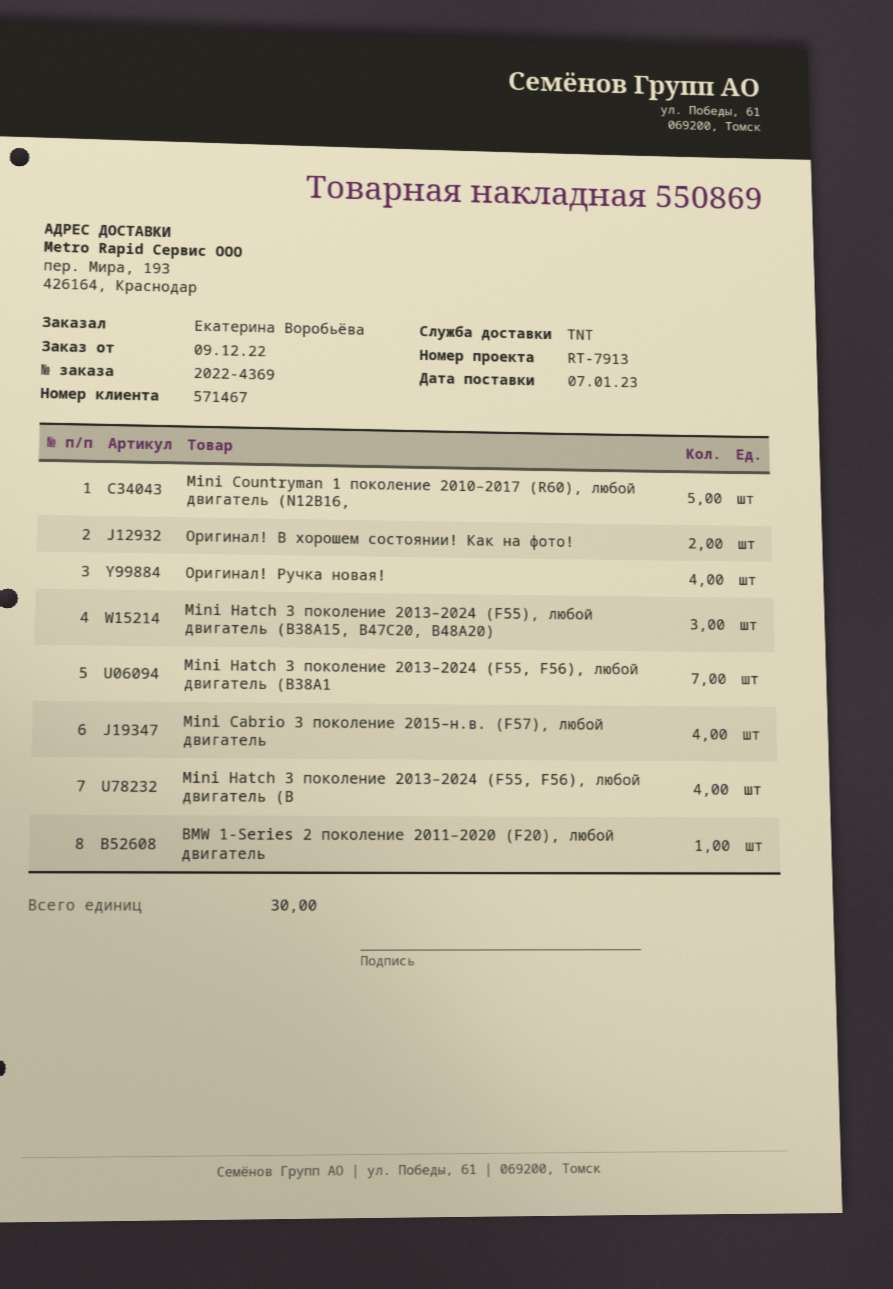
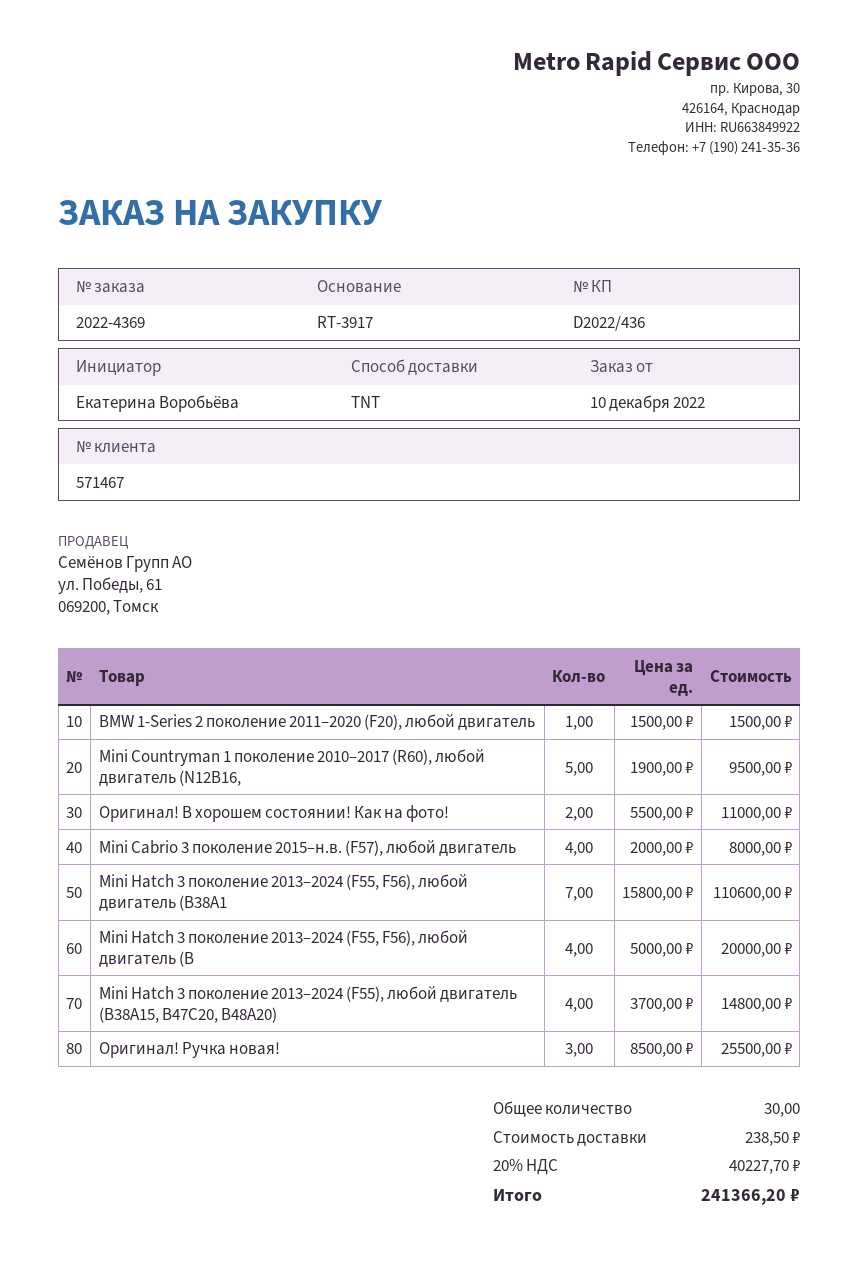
order date: 2022-12-09 -> 2022-12-10
reference: RT-7913 -> RT-3917
Оригинал! Ручка новая!: 4 -> 3
Mini Hatch 3 поколение 2013–2024 (F55), любой двигатель (B38A15, B47C20, B48A20): 3 -> 4

